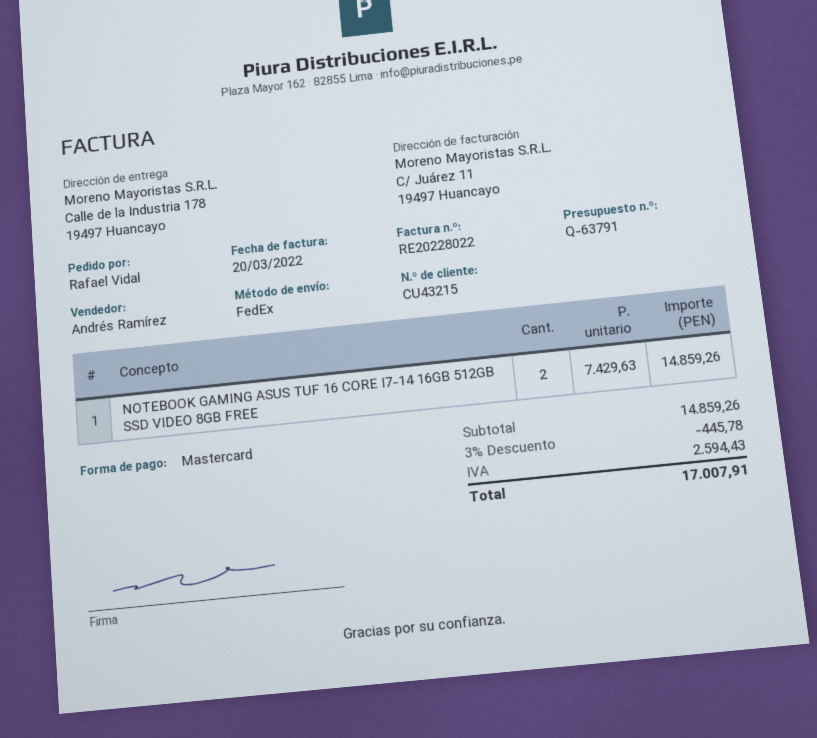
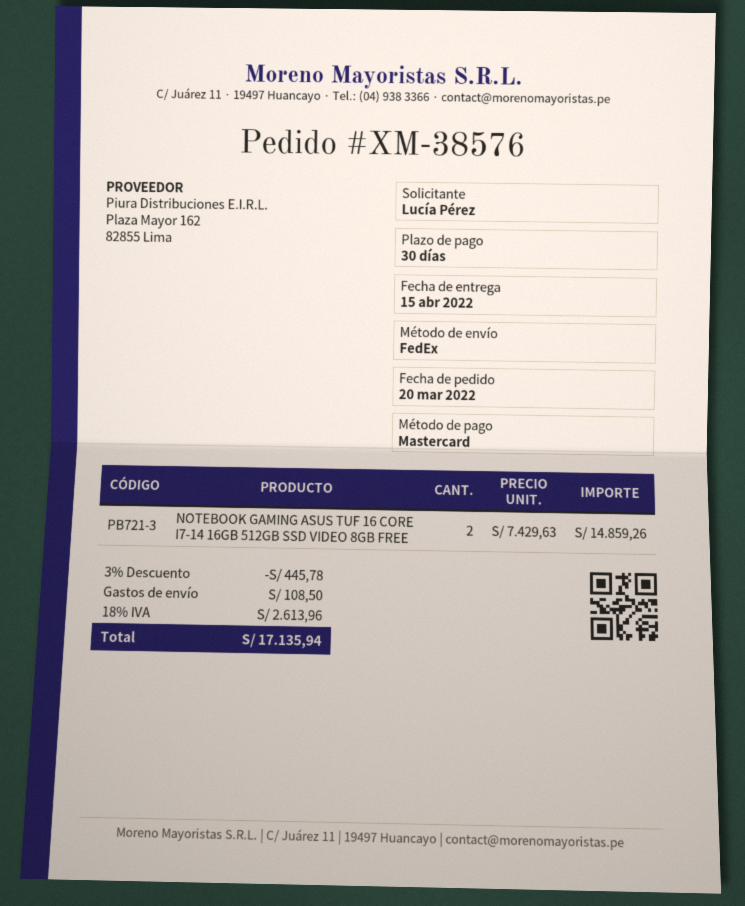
ordered by: Rafael Vidal -> Lucía Pérez
shipping: none -> 108.50
tax: 2594.43 -> 2613.96
total: 17007.91 -> 17135.94

